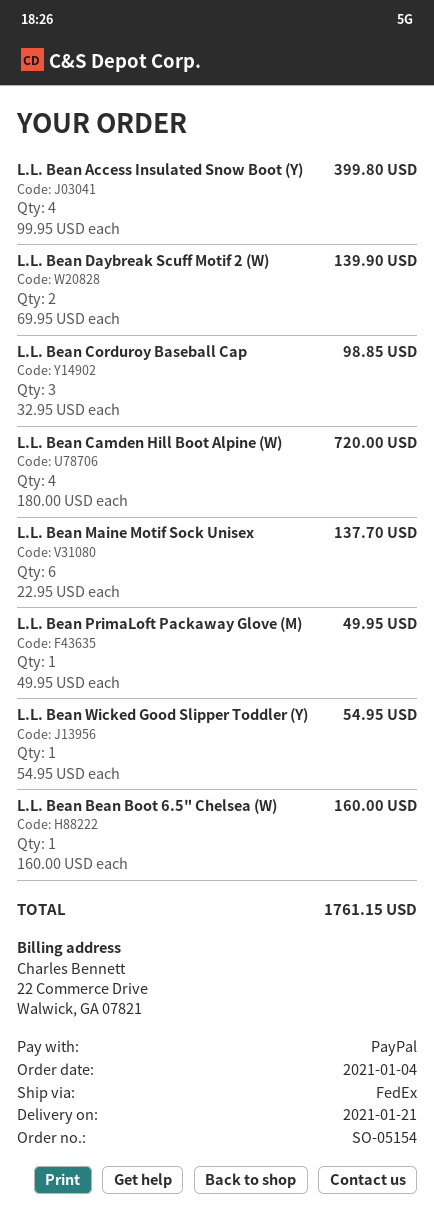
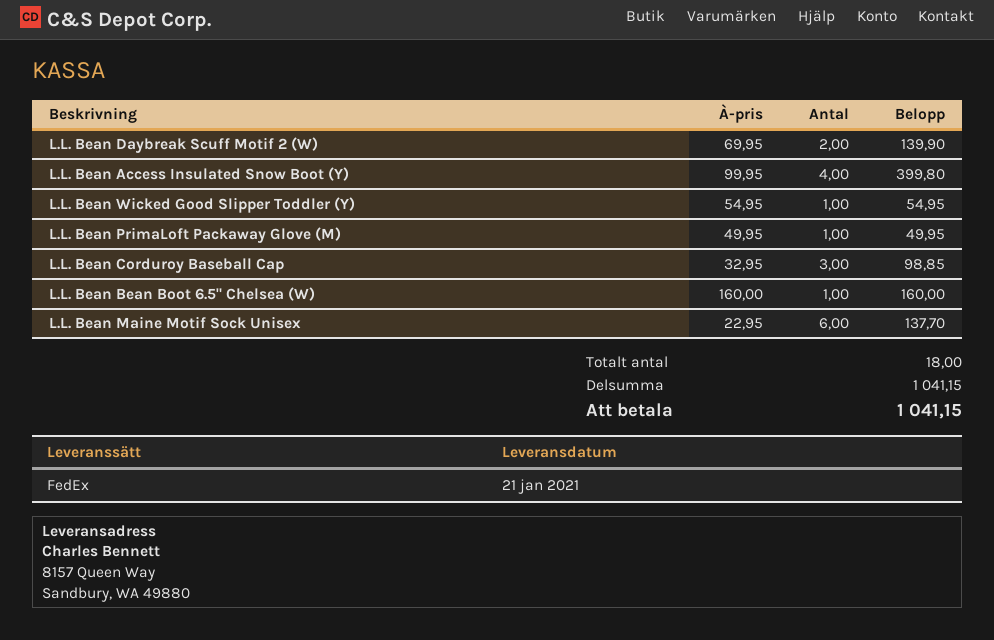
L.L. Bean Camden Hill Boot Alpine (W): 4 x 180.00 = 720.00 -> none
total: 1761.15 -> 1041.15

